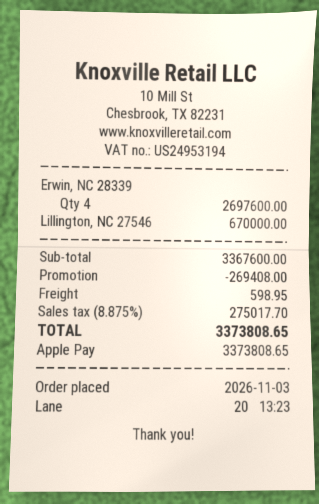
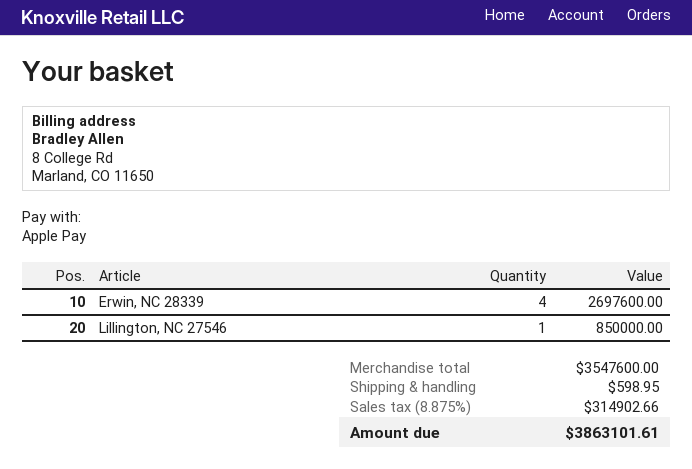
Lillington, NC 27546: 1 for 670000.00 -> 1 for 850000.00
subtotal: 3367600.00 -> 3547600.00
discount: 269408.00 -> none
tax: 8.875% = 275017.70 -> 8.875% = 314902.66
total: 3373808.65 -> 3863101.61

